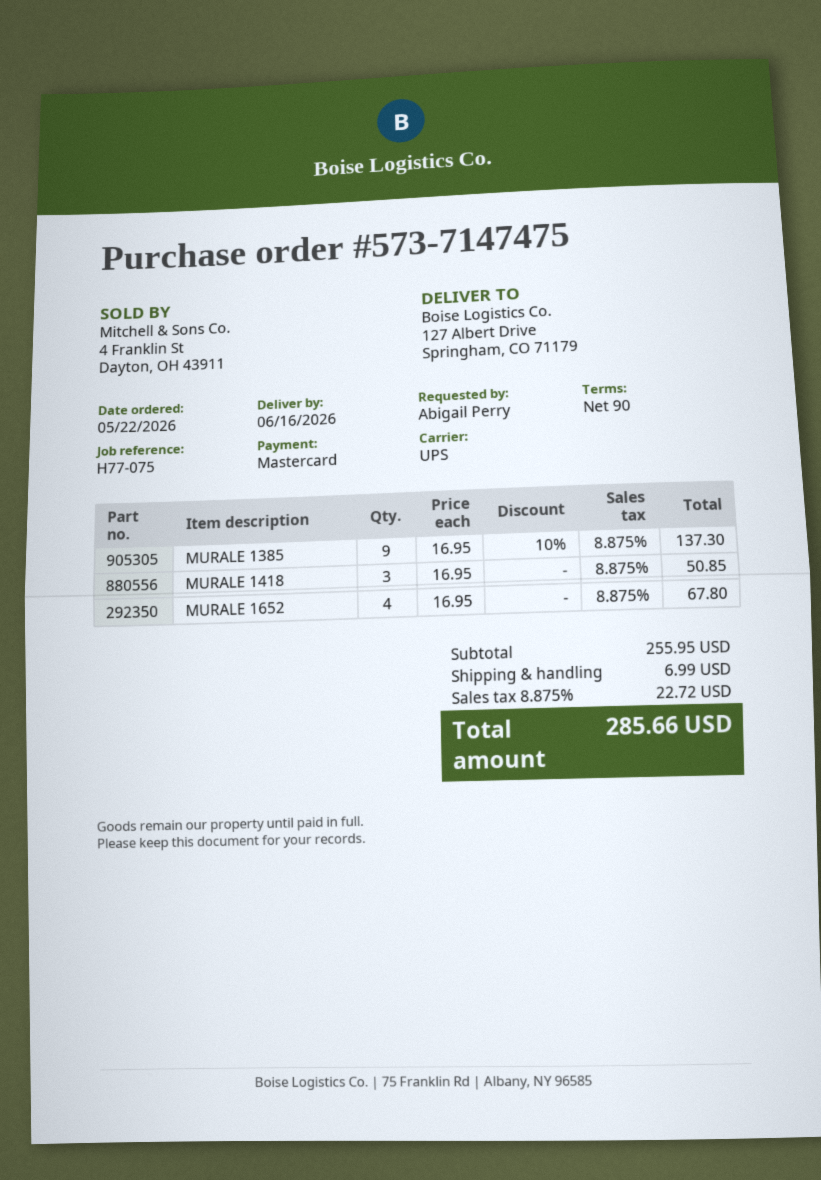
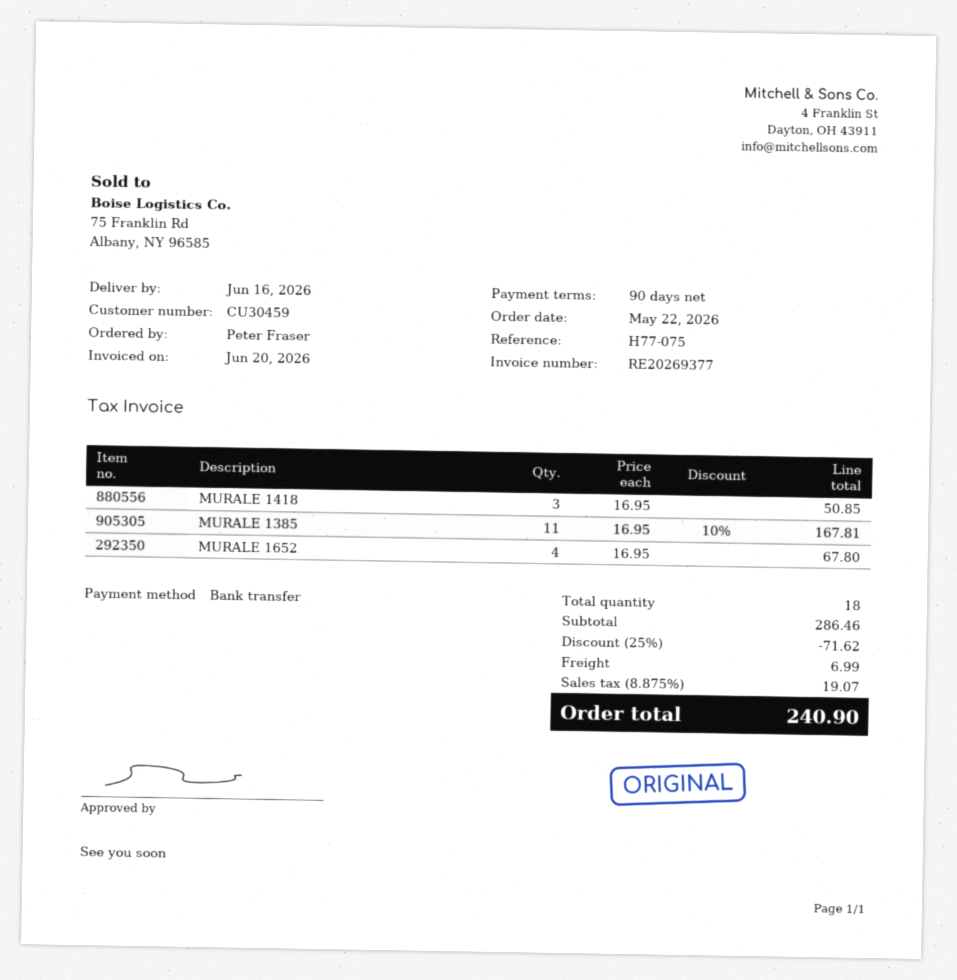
ordered by: Abigail Perry -> Peter Fraser
payment method: Mastercard -> bank transfer
MURALE 1385: 9 x 16.95 - 10% = 137.30 -> 11 x 16.95 - 10% = 167.81
subtotal: 255.95 -> 286.46
discount: none -> 25% = 71.62
tax: 8.875% = 22.72 -> 8.875% = 19.07
total: 285.66 -> 240.90

